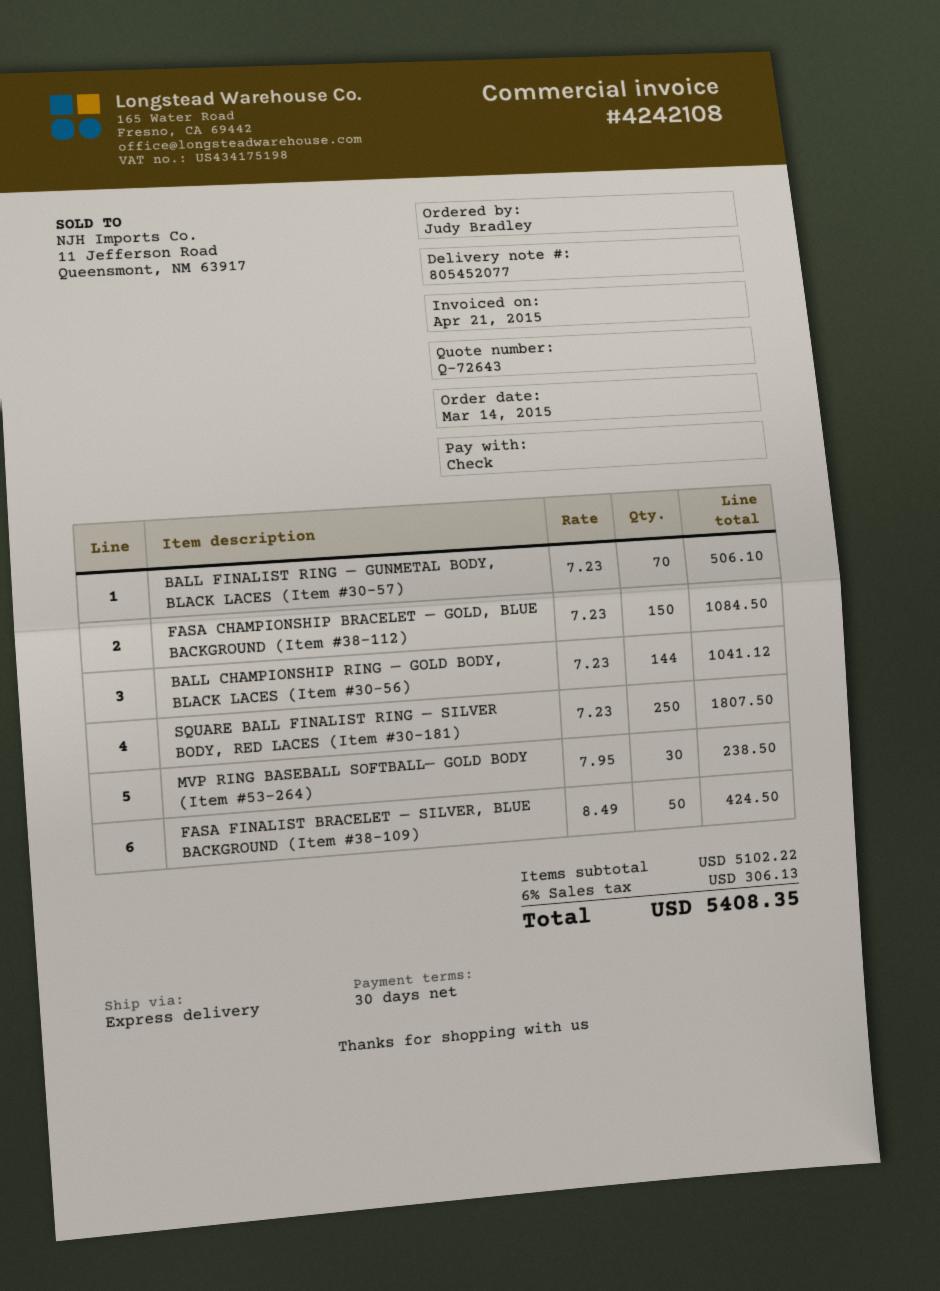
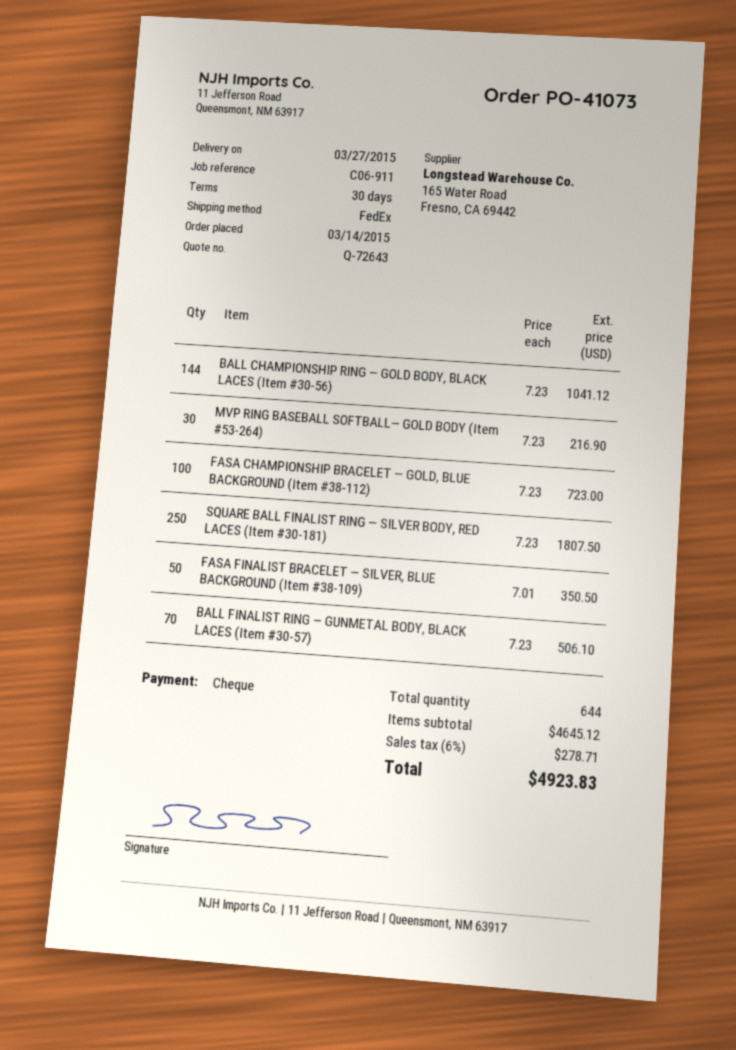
shipping method: express -> FedEx
FASA CHAMPIONSHIP BRACELET — GOLD, BLUE BACKGROUND (Item #38-112): 150 x 7.23 = 1084.50 -> 100 x 7.23 = 723.00
MVP RING BASEBALL SOFTBALL— GOLD BODY (Item #53-264): 30 x 7.95 = 238.50 -> 30 x 7.23 = 216.90
FASA FINALIST BRACELET — SILVER, BLUE BACKGROUND (Item #38-109): 50 x 8.49 = 424.50 -> 50 x 7.01 = 350.50
subtotal: 5102.22 -> 4645.12
tax: 6% = 306.13 -> 6% = 278.71
total: 5408.35 -> 4923.83

